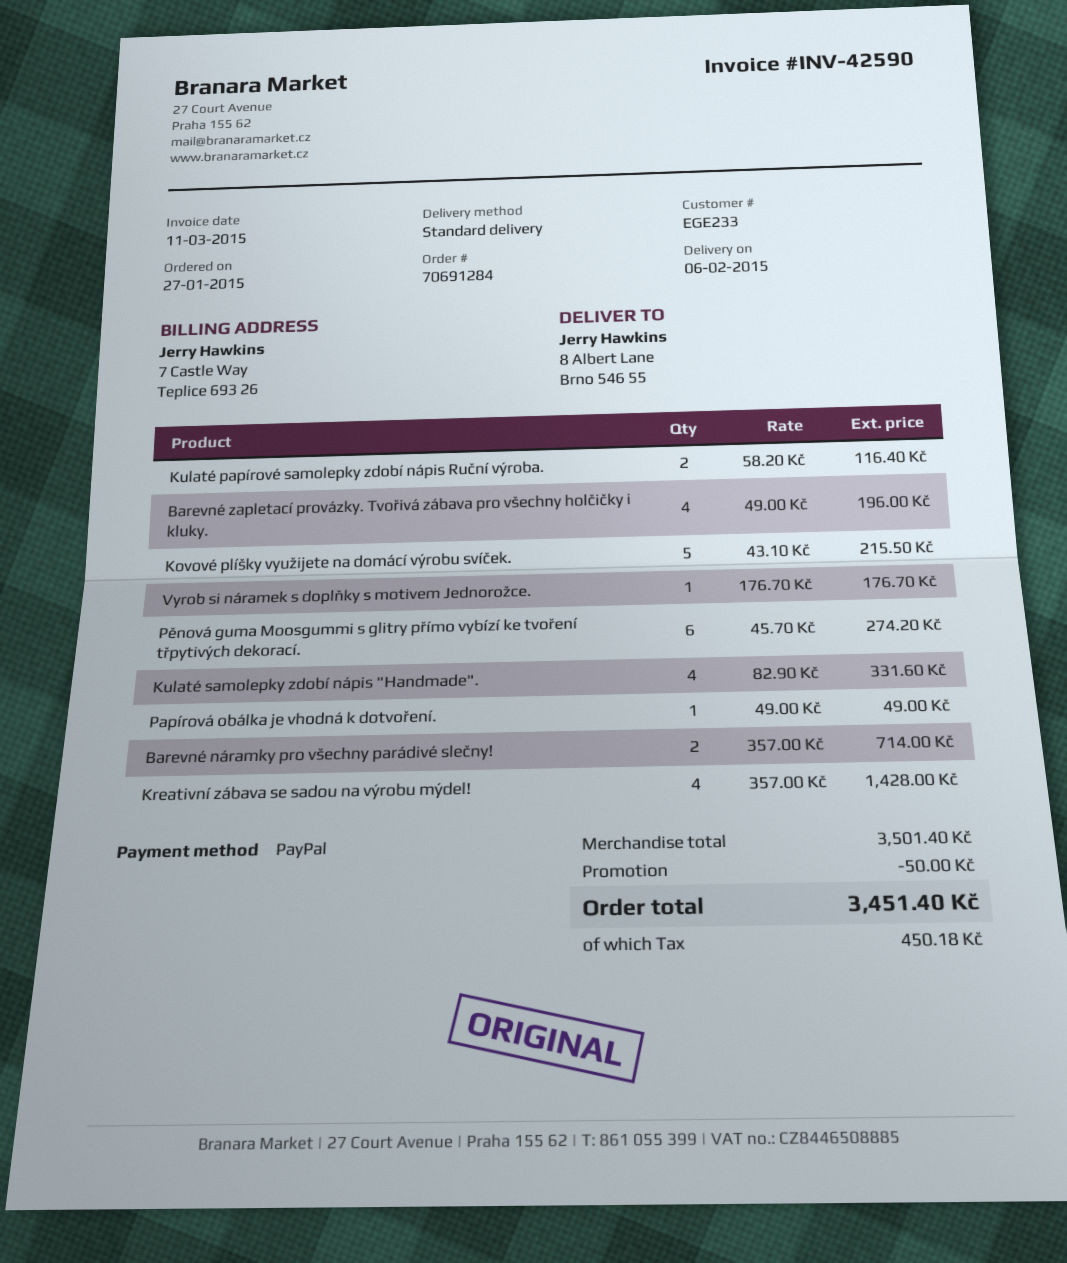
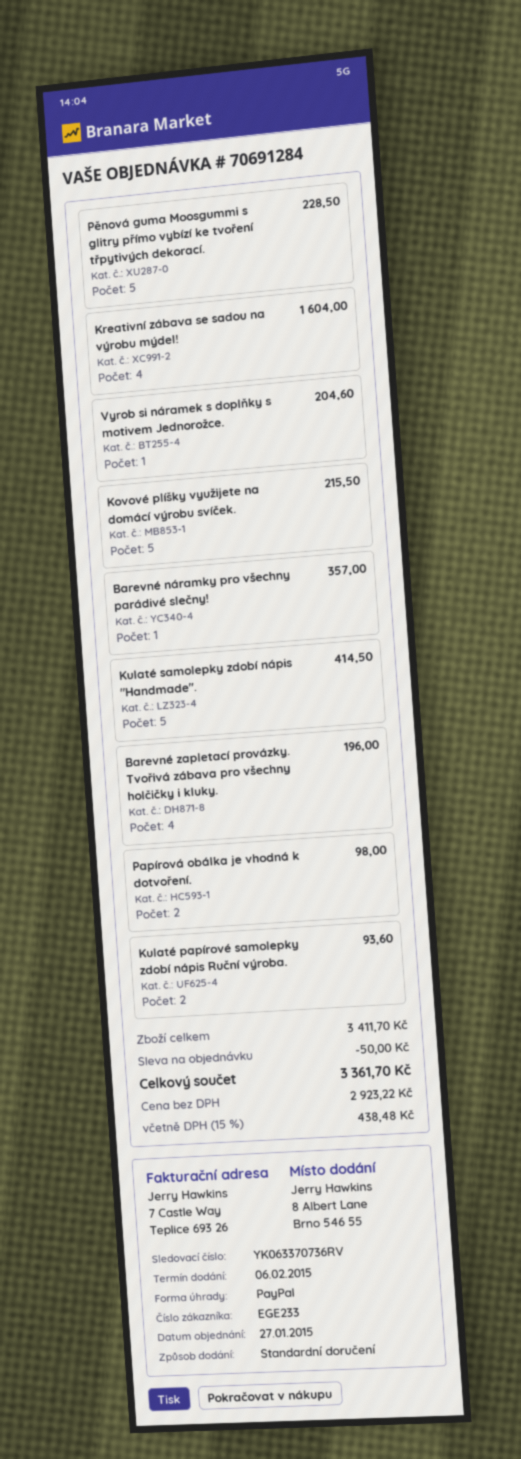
Kulaté papírové samolepky zdobí nápis Ruční výroba.: 2 for 116.40 -> 2 for 93.60
Vyrob si náramek s doplňky s motivem Jednorožce.: 1 for 176.70 -> 1 for 204.60
Pěnová guma Moosgummi s glitry přímo vybízí ke tvoření třpytivých dekorací.: 6 for 274.20 -> 5 for 228.50
Kulaté samolepky zdobí nápis "Handmade".: 4 for 331.60 -> 5 for 414.50
Papírová obálka je vhodná k dotvoření.: 1 for 49.00 -> 2 for 98.00
Barevné náramky pro všechny parádivé slečny!: 2 for 714.00 -> 1 for 357.00
Kreativní zábava se sadou na výrobu mýdel!: 4 for 1428.00 -> 4 for 1604.00
subtotal: 3501.40 -> 3411.70
tax: 450.18 -> 438.48
total: 3451.40 -> 3361.70

